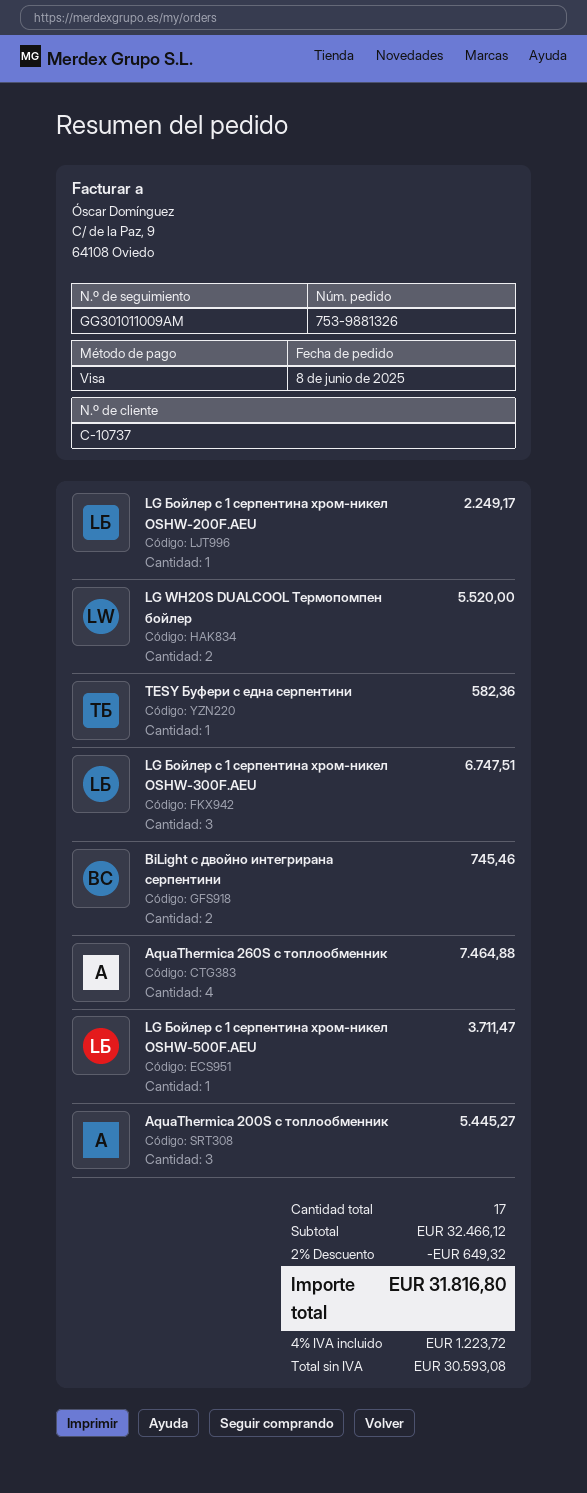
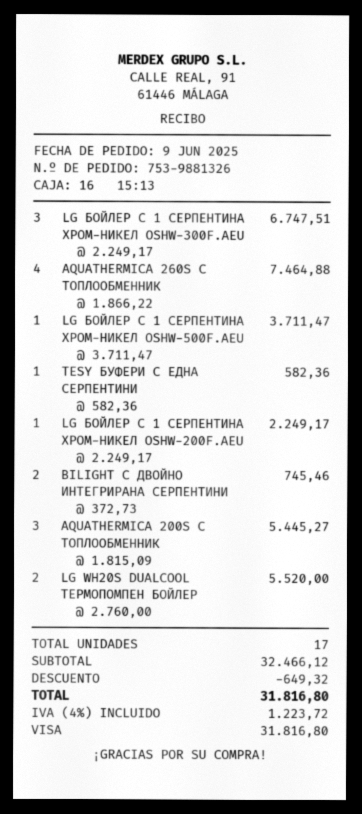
order date: 2025-06-08 -> 2025-06-09

